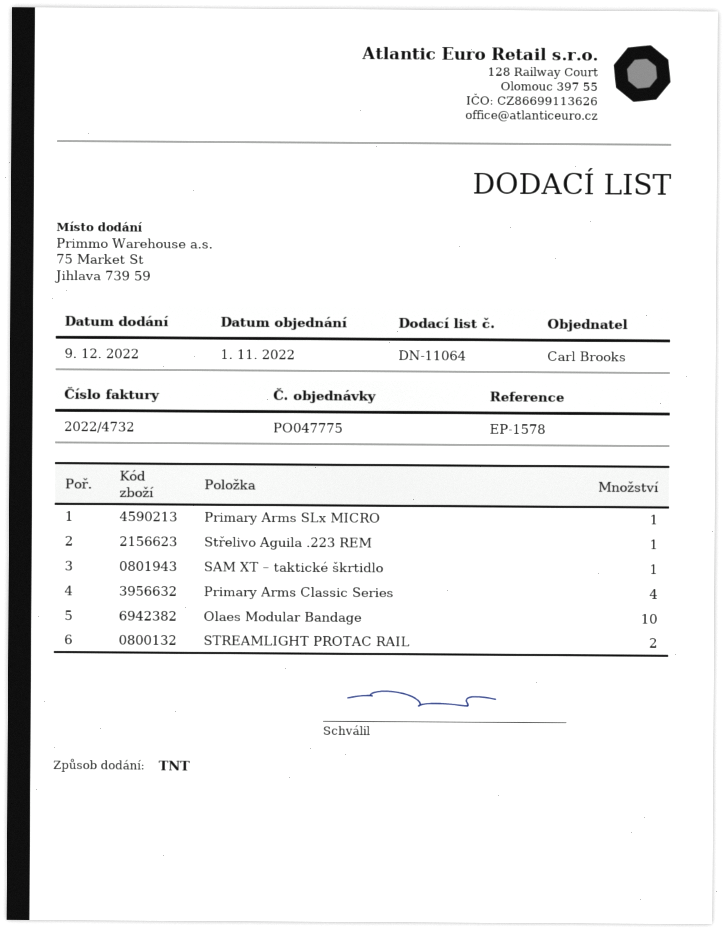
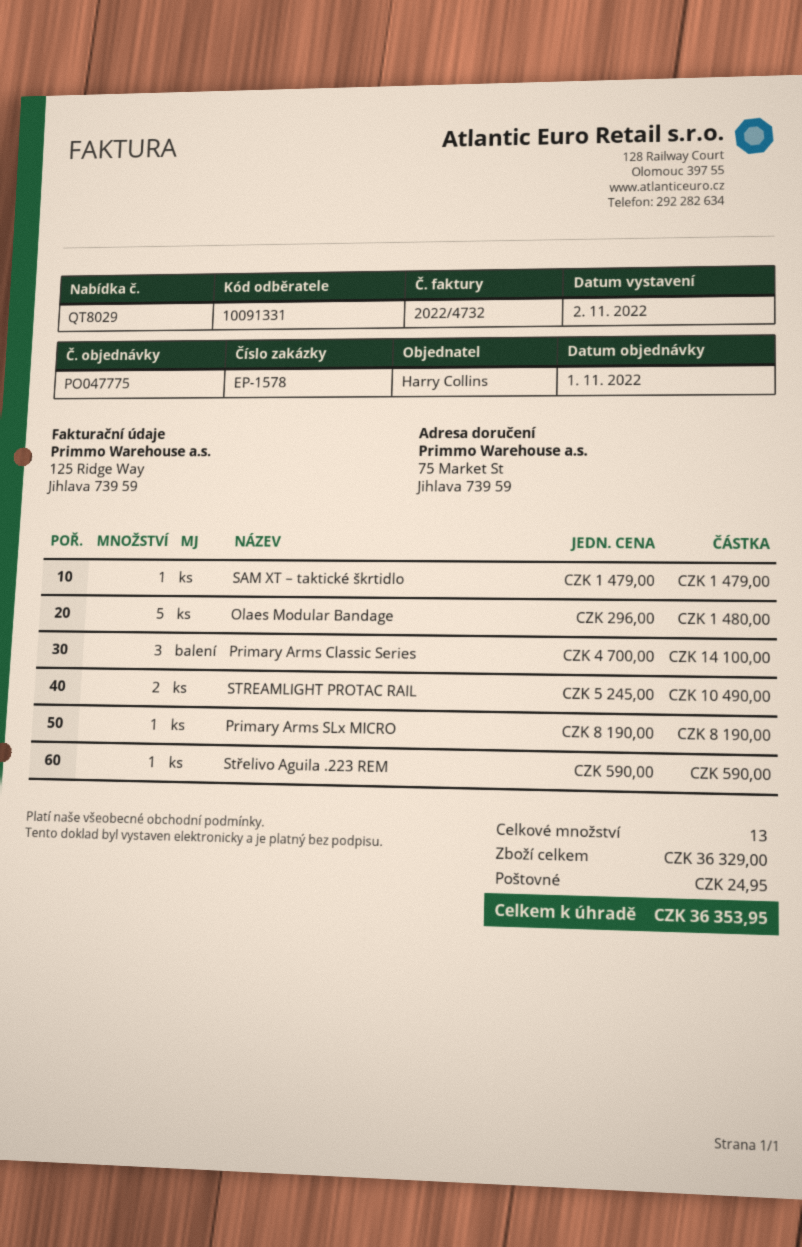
ordered by: Carl Brooks -> Harry Collins
Primary Arms Classic Series: 4 -> 3
Olaes Modular Bandage: 10 -> 5

